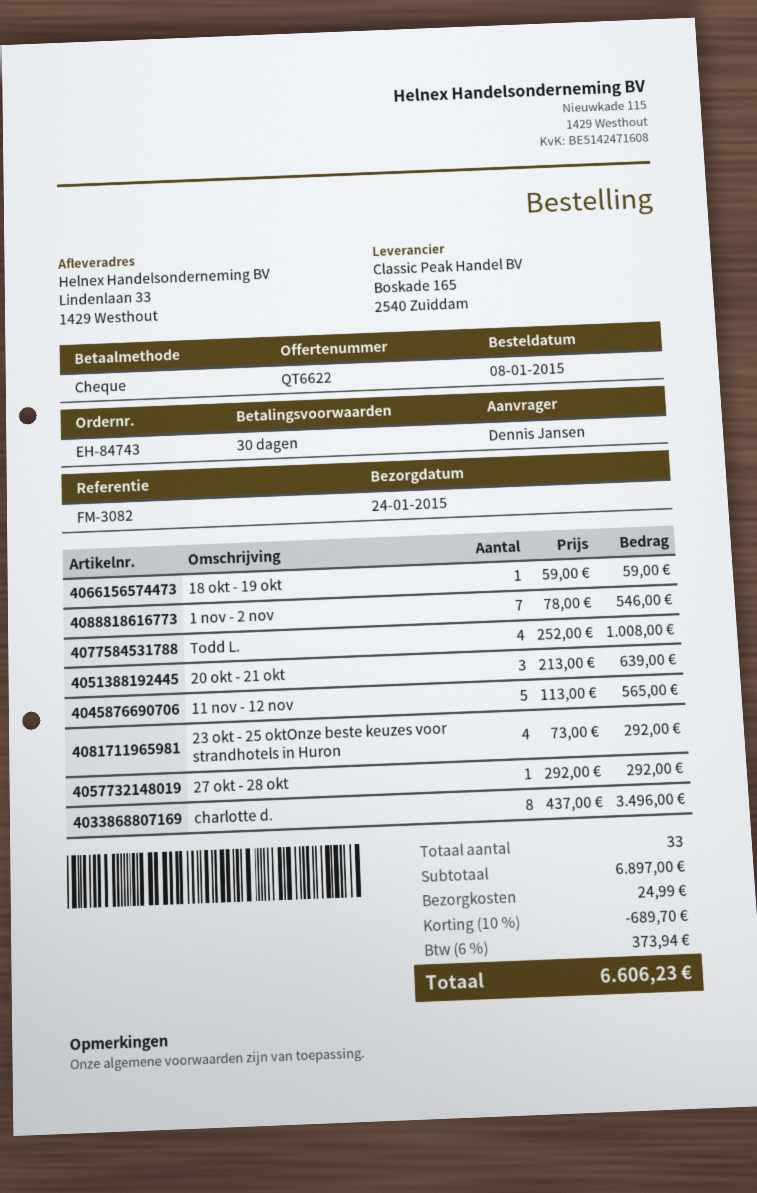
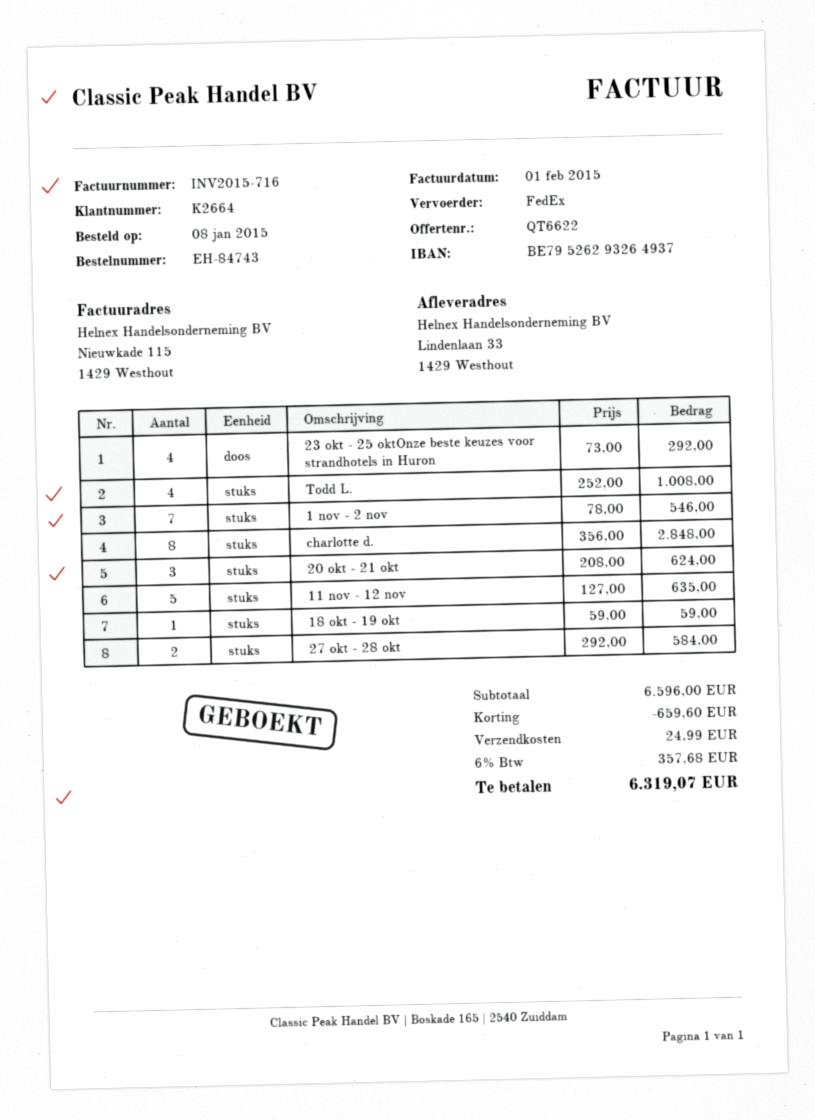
20 okt - 21 okt: 3 x 213.00 = 639.00 -> 3 x 208.00 = 624.00
11 nov - 12 nov: 5 x 113.00 = 565.00 -> 5 x 127.00 = 635.00
27 okt - 28 okt: 1 x 292.00 = 292.00 -> 2 x 292.00 = 584.00
charlotte d.: 8 x 437.00 = 3496.00 -> 8 x 356.00 = 2848.00
subtotal: 6897.00 -> 6596.00
discount: 689.70 -> 659.60
tax: 6% = 373.94 -> 6% = 357.68
total: 6606.23 -> 6319.07

